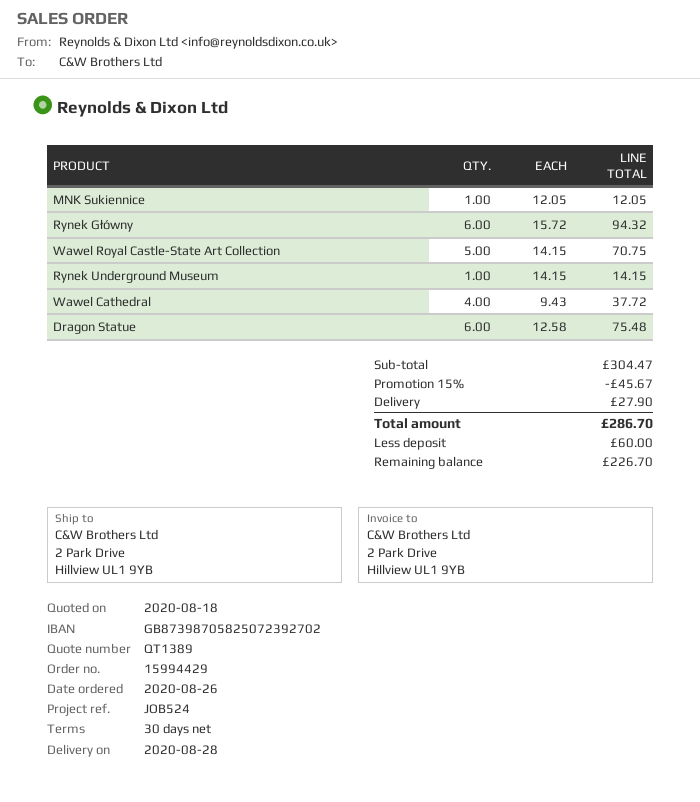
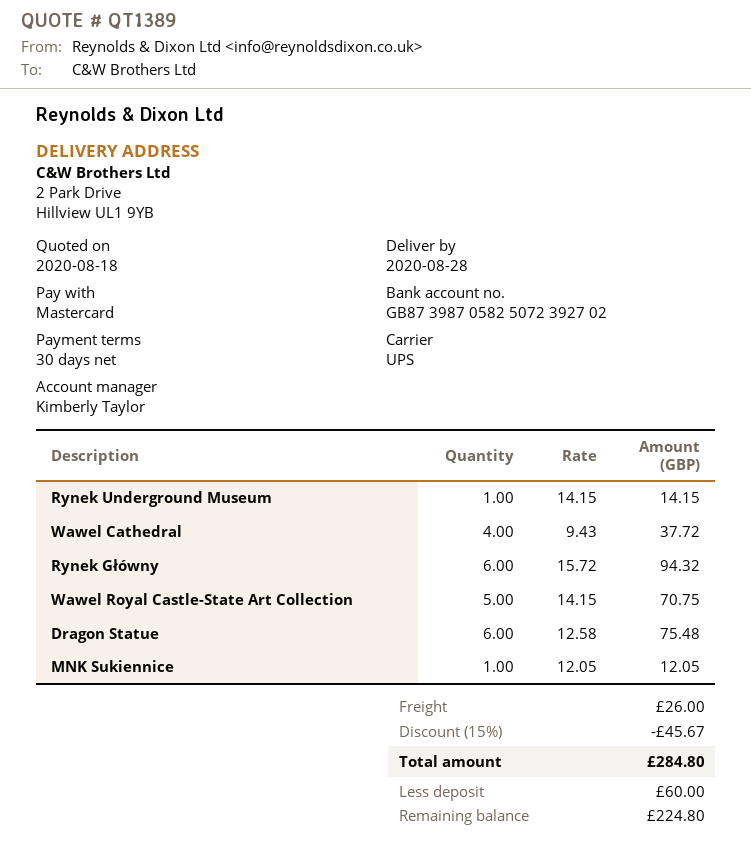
shipping: 27.90 -> 26.00
total: 286.70 -> 284.80
balance: 226.70 -> 224.80

